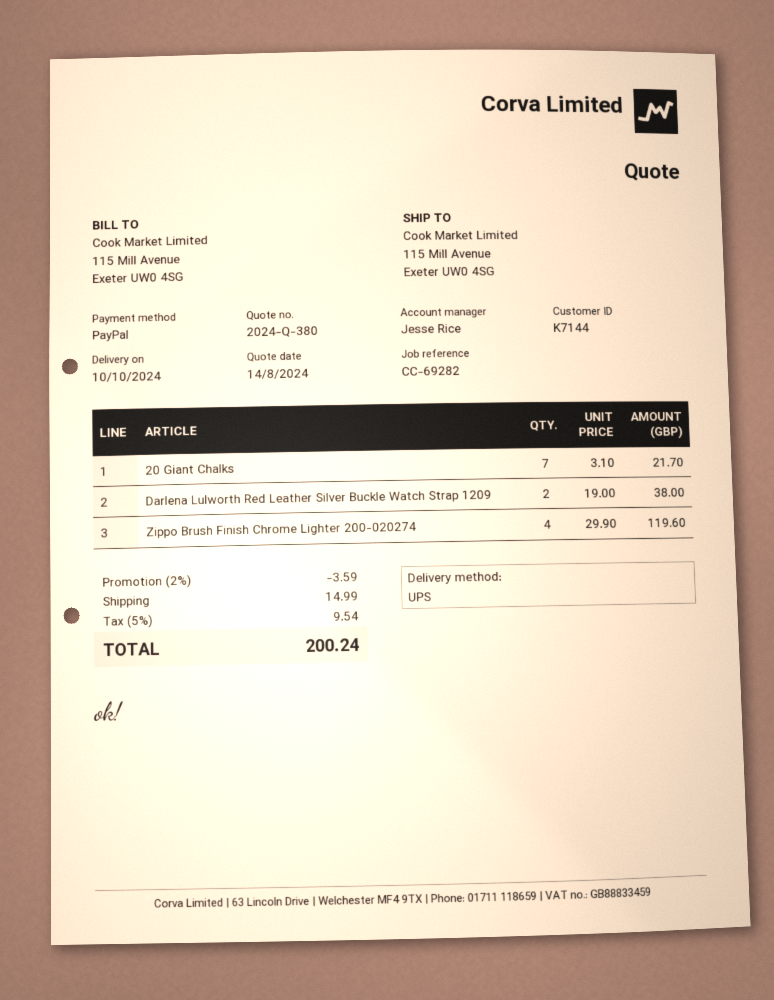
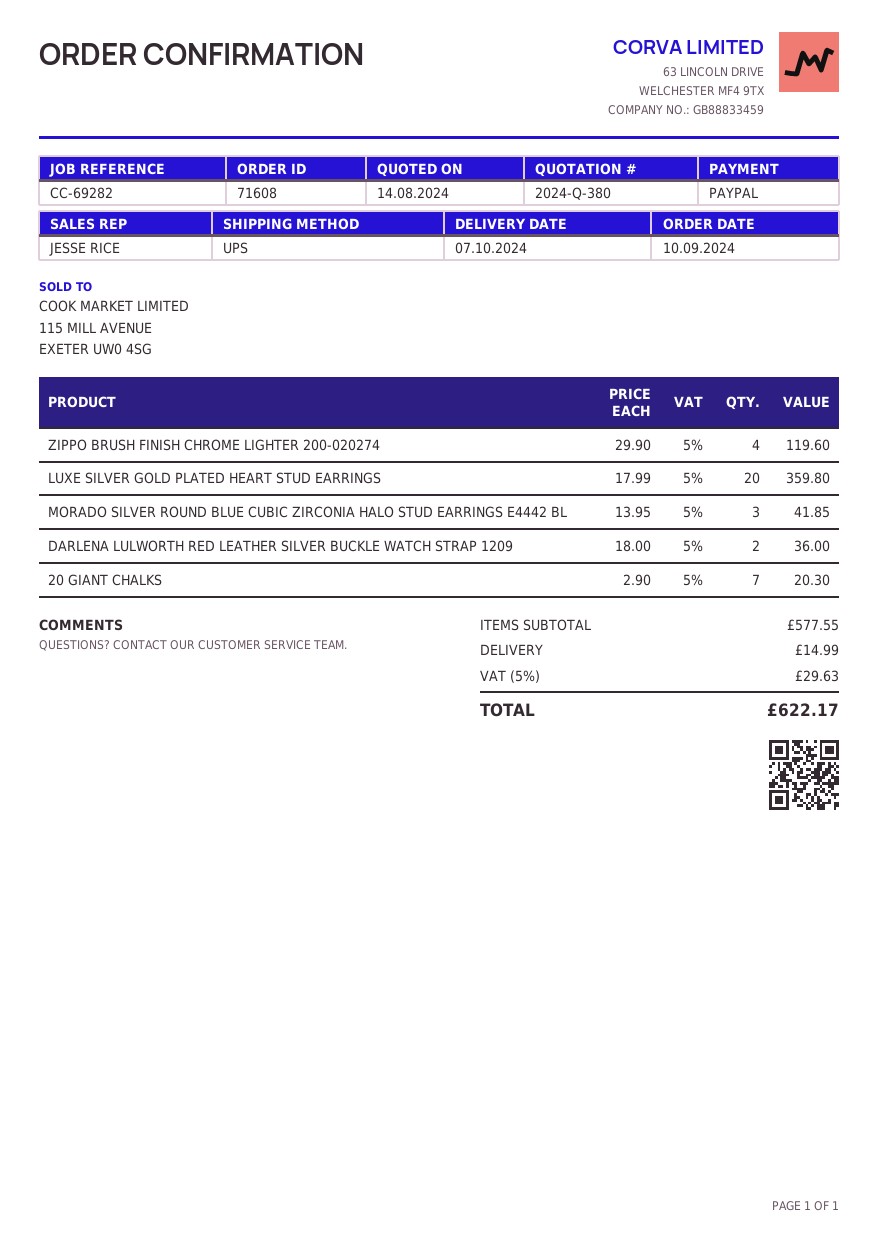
delivery date: 2024-10-10 -> 2024-10-07
20 Giant Chalks: 7 x 3.10 = 21.70 -> 7 x 2.90 = 20.30
Darlena Lulworth Red Leather Silver Buckle Watch Strap 1209: 2 x 19.00 = 38.00 -> 2 x 18.00 = 36.00
LUXE SILVER GOLD PLATED HEART STUD EARRINGS: none -> 20 x 17.99 = 359.80
MORADO SILVER ROUND BLUE CUBIC ZIRCONIA HALO STUD EARRINGS E4442 BL: none -> 3 x 13.95 = 41.85
discount: 2% = 3.59 -> none
tax: 5% = 9.54 -> 5% = 29.63
total: 200.24 -> 622.17

